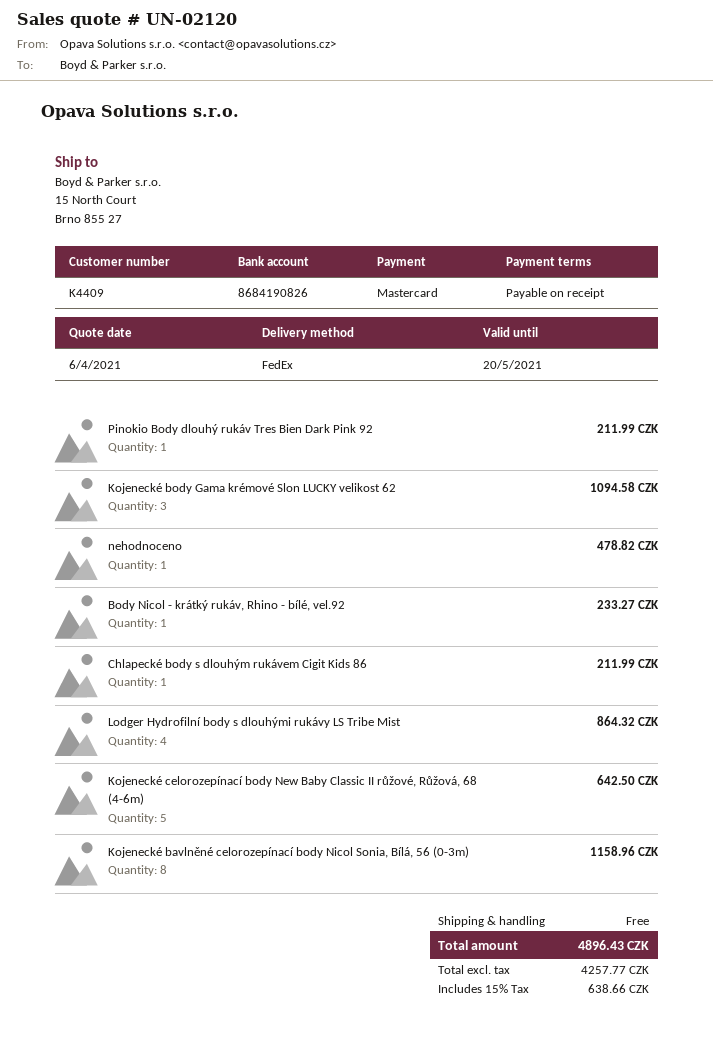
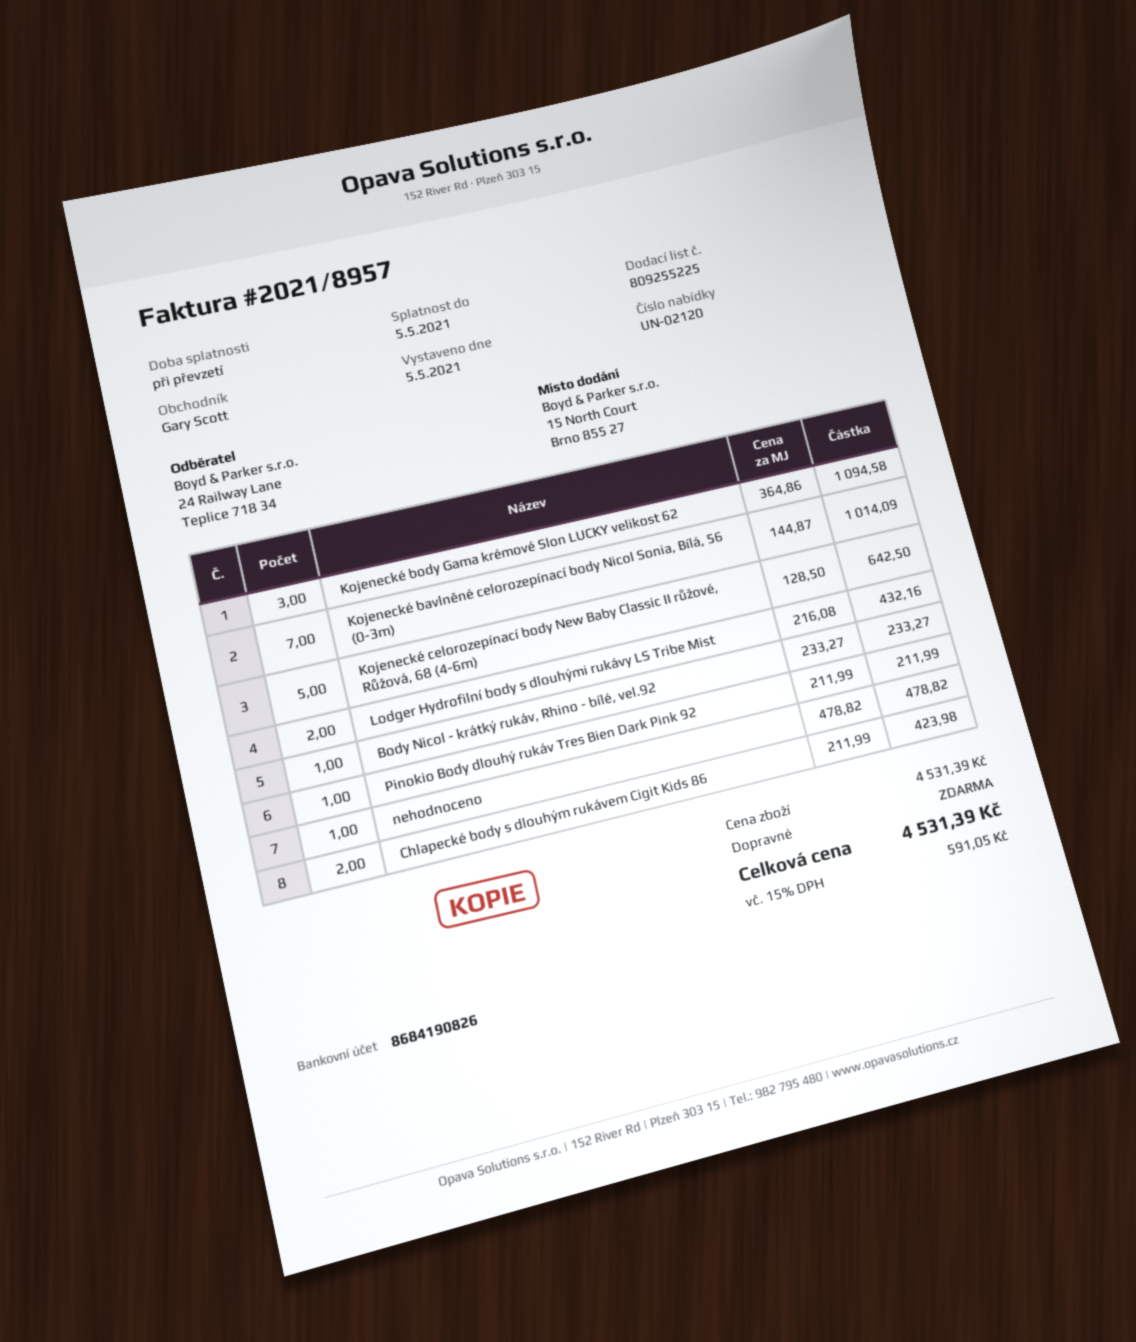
Chlapecké body s dlouhým rukávem Cigit Kids 86: 1 for 211.99 -> 2 for 423.98
Lodger Hydrofilní body s dlouhými rukávy LS Tribe Mist: 4 for 864.32 -> 2 for 432.16
Kojenecké bavlněné celorozepínací body Nicol Sonia, Bílá, 56 (0-3m): 8 for 1158.96 -> 7 for 1014.09
tax: 15% = 638.66 -> 15% = 591.05
total: 4896.43 -> 4531.39

